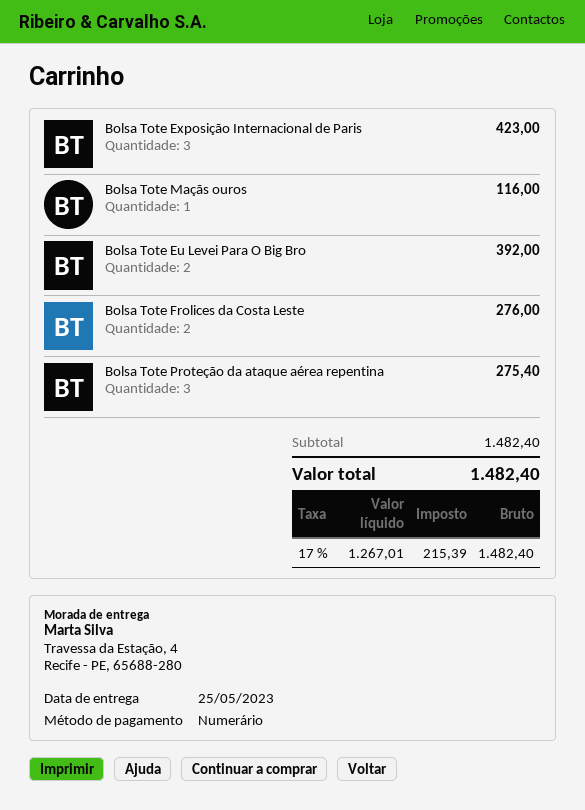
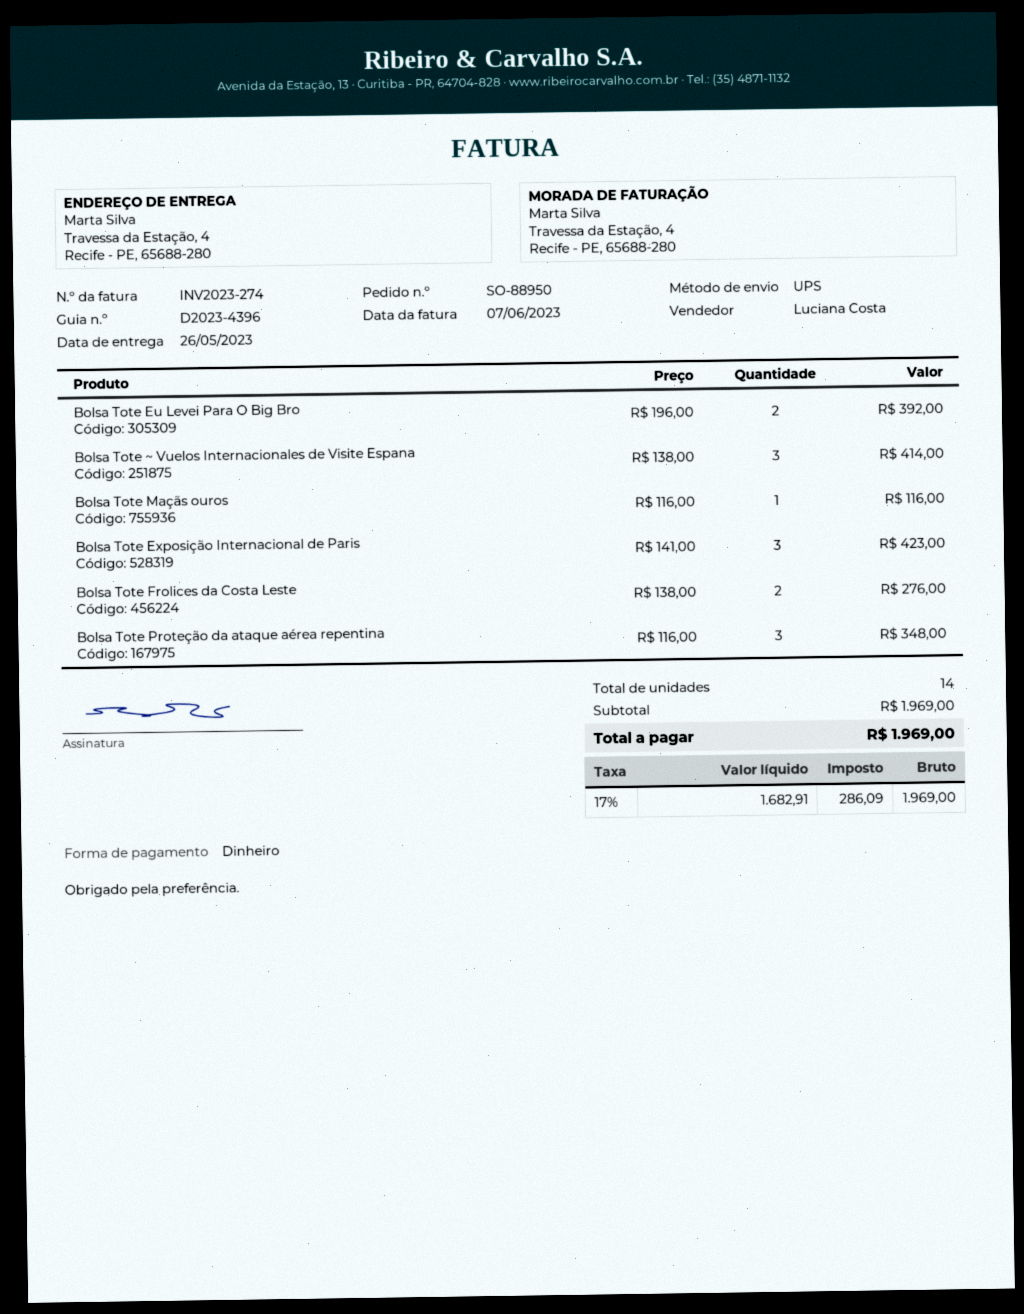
delivery date: 2023-05-25 -> 2023-05-26
Bolsa Tote Proteção da ataque aérea repentina: 3 for 275.40 -> 3 for 348.00
Bolsa Tote ~ Vuelos Internacionales de Visite Espana: none -> 3 for 414.00
subtotal: 1482.40 -> 1969.00
net: 1267.01 -> 1682.91
tax: 17% = 215.39 -> 17% = 286.09
total: 1482.40 -> 1969.00

